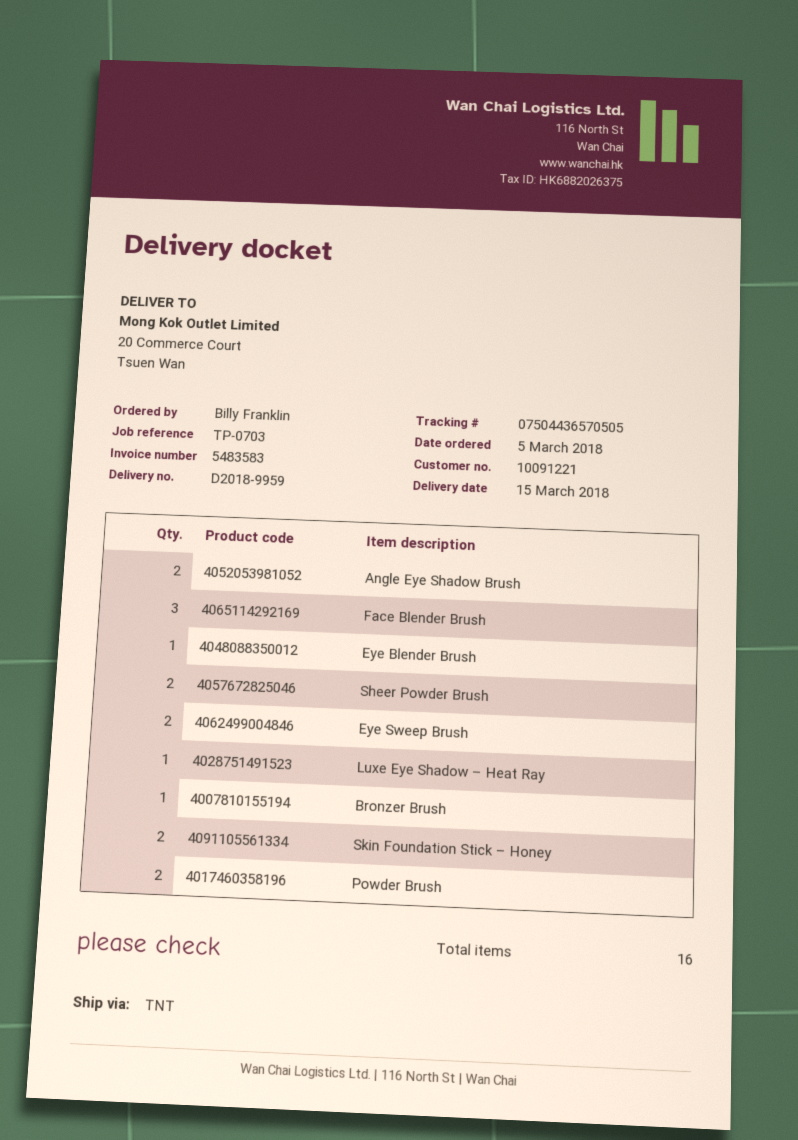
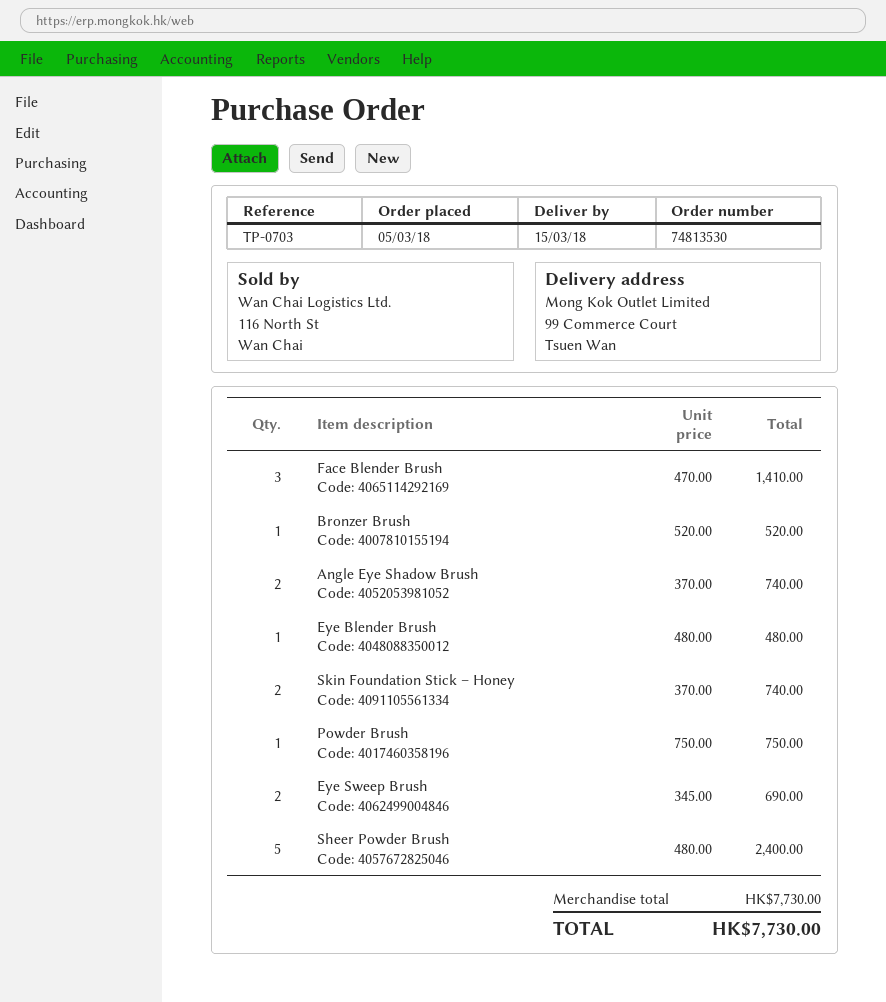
ship to: 20 Commerce Court, Tsuen Wan -> 99 Commerce Court, Tsuen Wan
Sheer Powder Brush: 2 -> 5
Luxe Eye Shadow – Heat Ray: 1 -> none
Powder Brush: 2 -> 1

